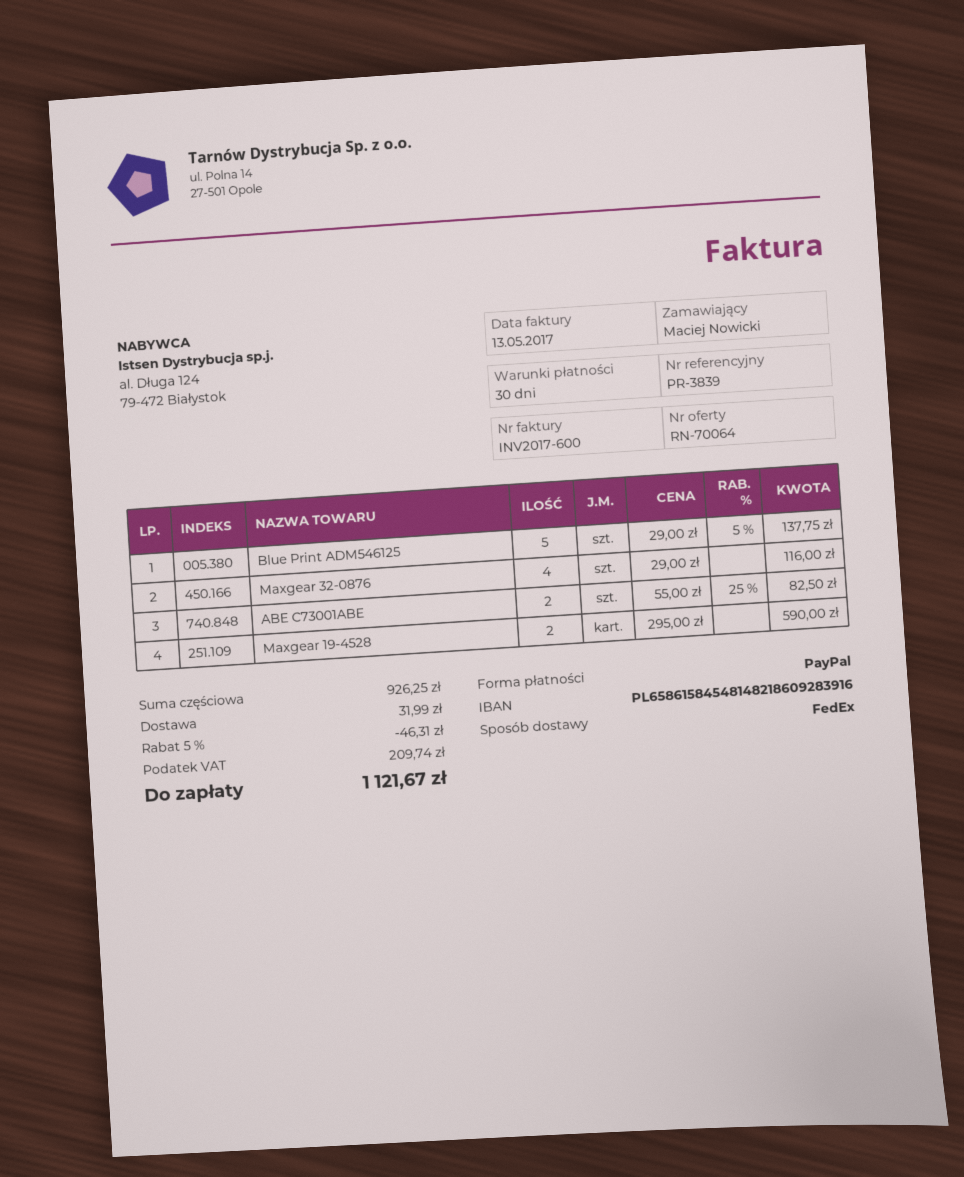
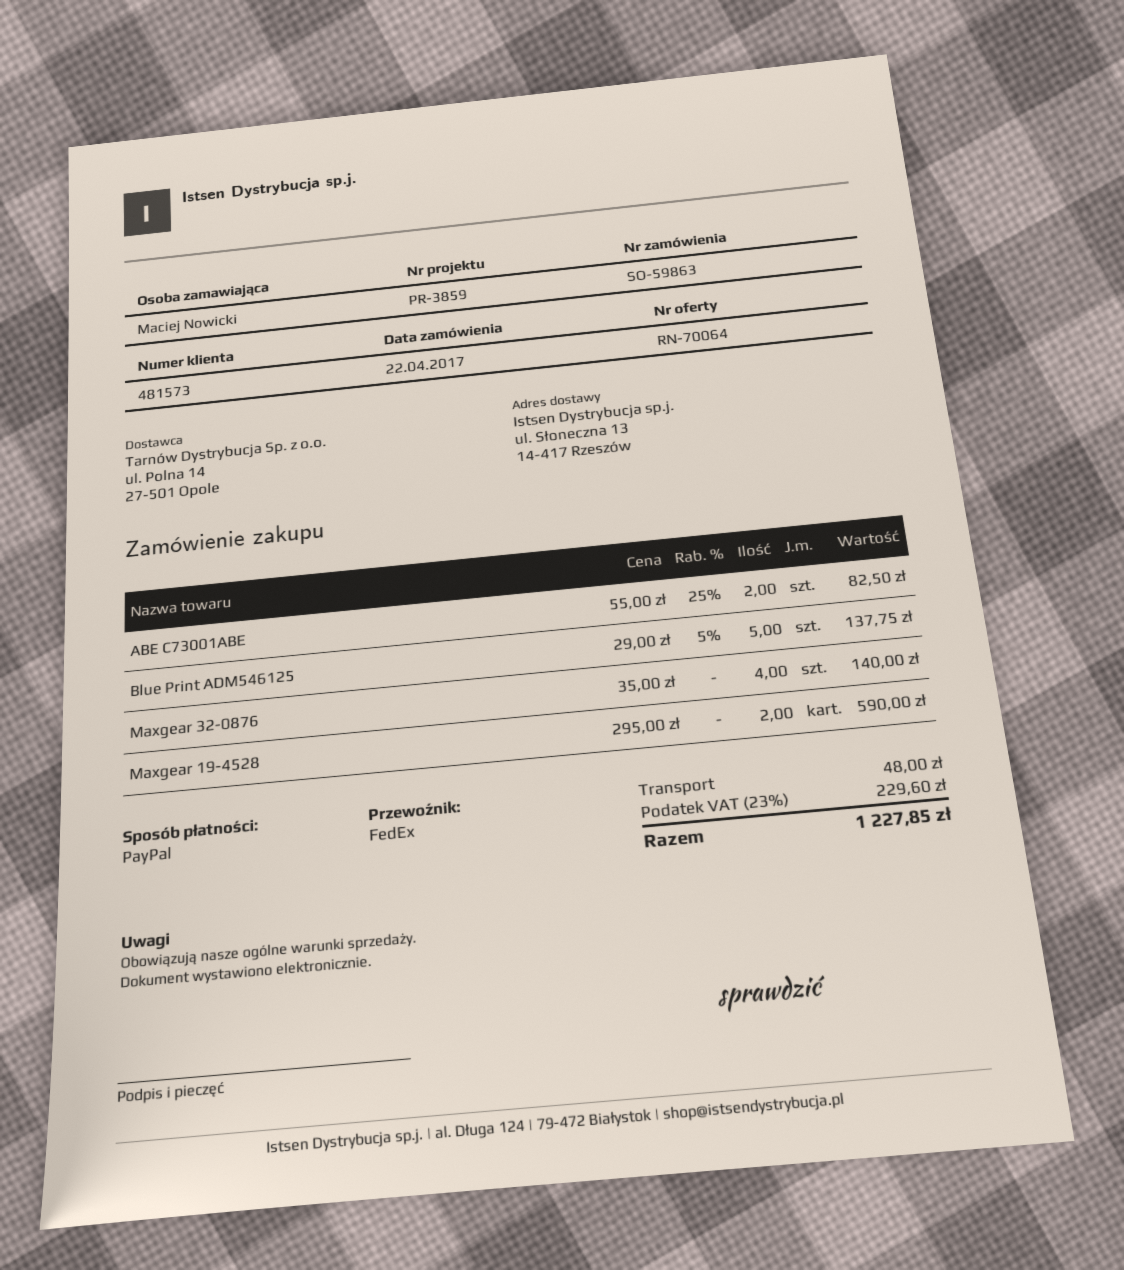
reference: PR-3839 -> PR-3859
Maxgear 32-0876: 4 x 29.00 = 116.00 -> 4 x 35.00 = 140.00
discount: 5% = 46.31 -> none
shipping: 31.99 -> 48.00
tax: 209.74 -> 229.60
total: 1121.67 -> 1227.85

